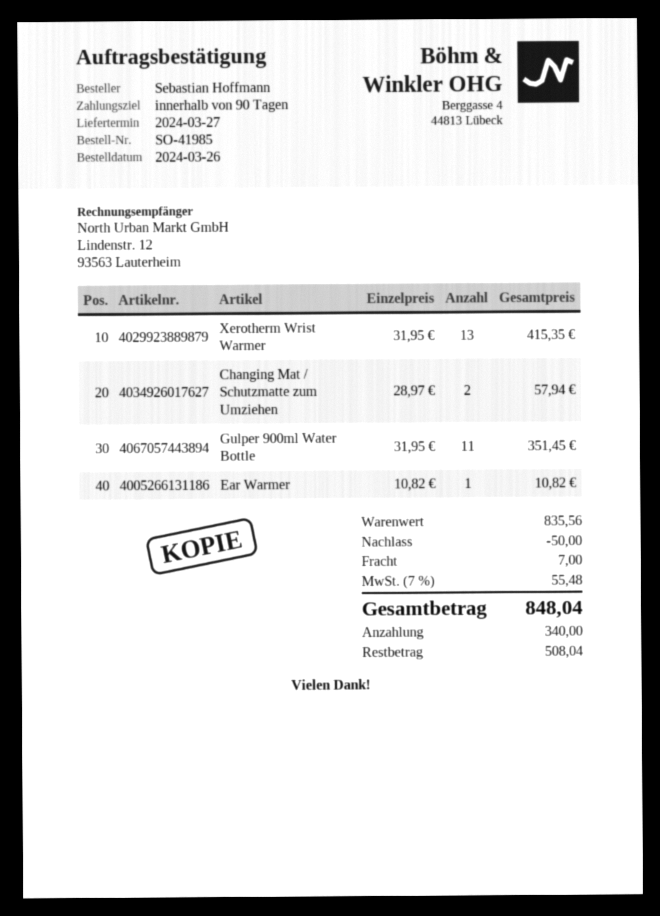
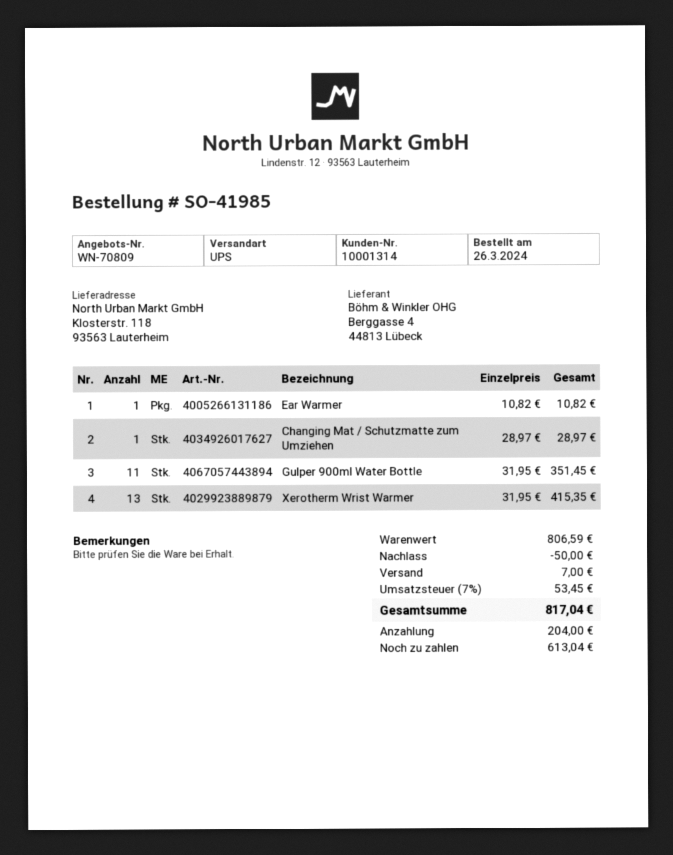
Changing Mat / Schutzmatte zum Umziehen: 2 x 28.97 = 57.94 -> 1 x 28.97 = 28.97
subtotal: 835.56 -> 806.59
tax: 7% = 55.48 -> 7% = 53.45
total: 848.04 -> 817.04
deposit: 340.00 -> 204.00
balance: 508.04 -> 613.04

